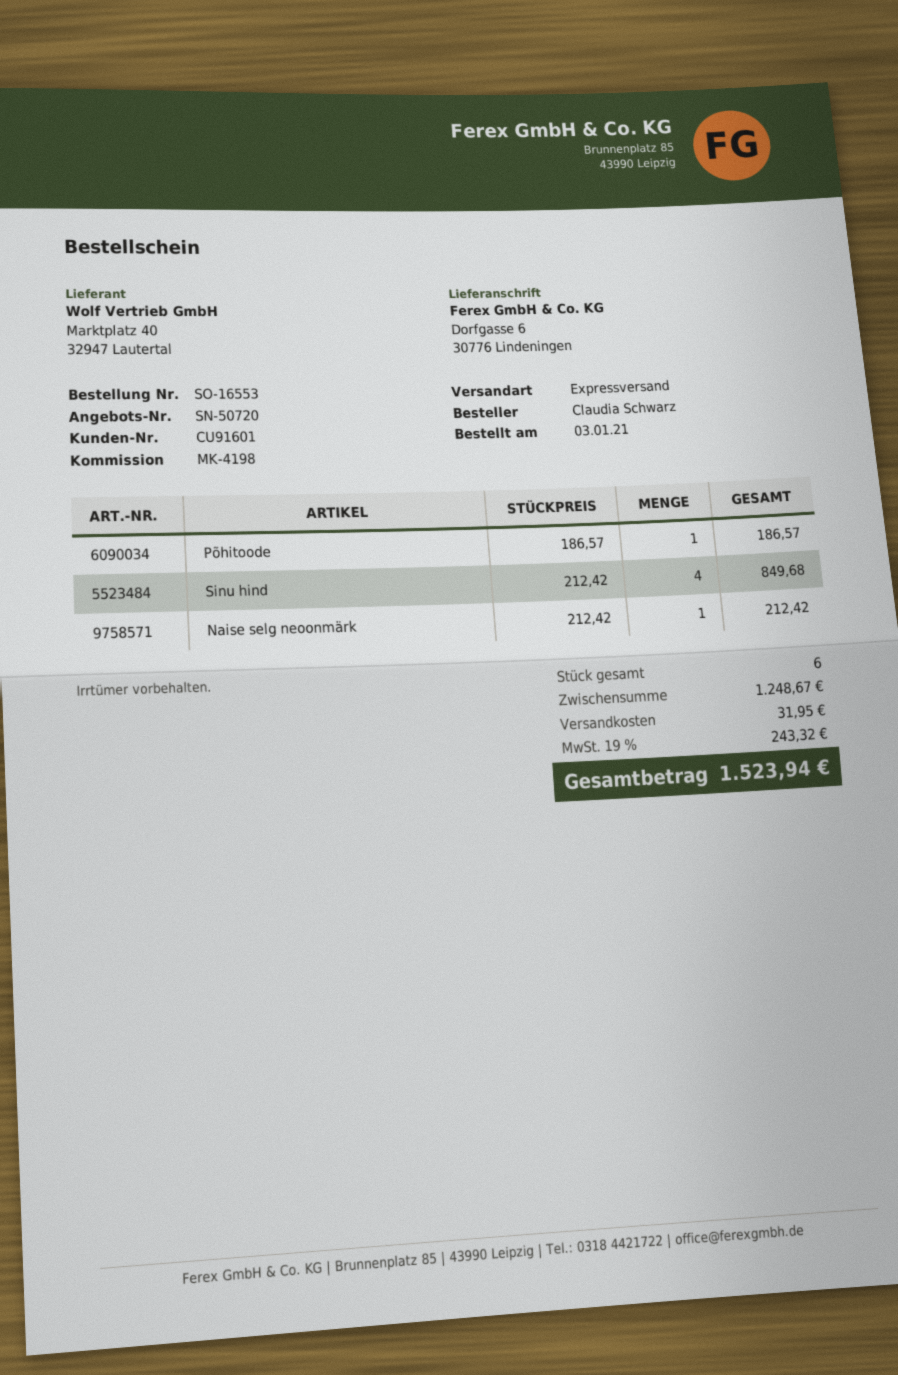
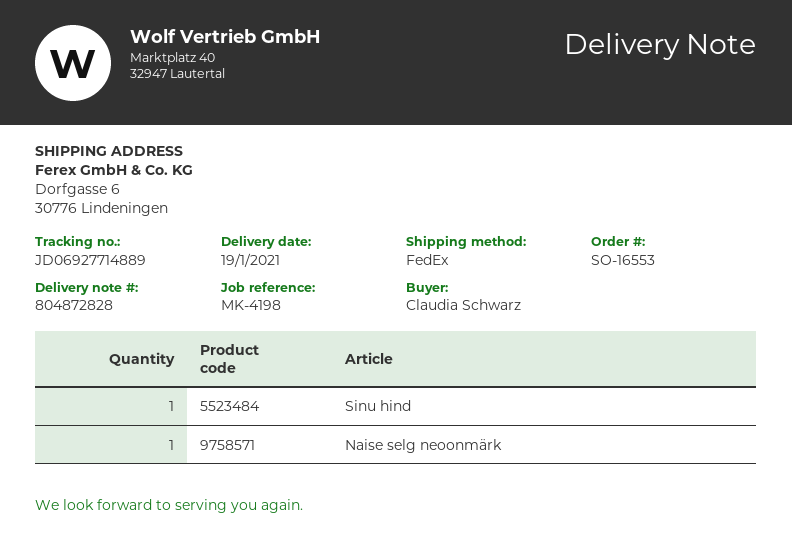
shipping method: express -> FedEx
Põhitoode: 1 -> none
Sinu hind: 4 -> 1

